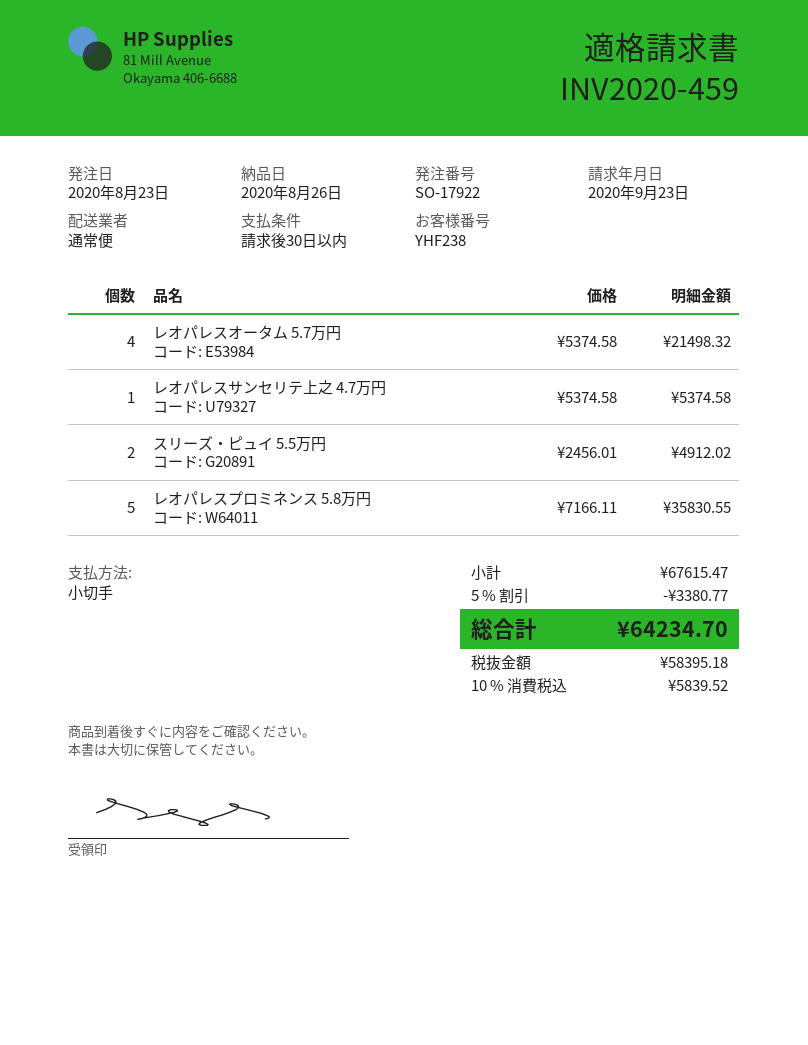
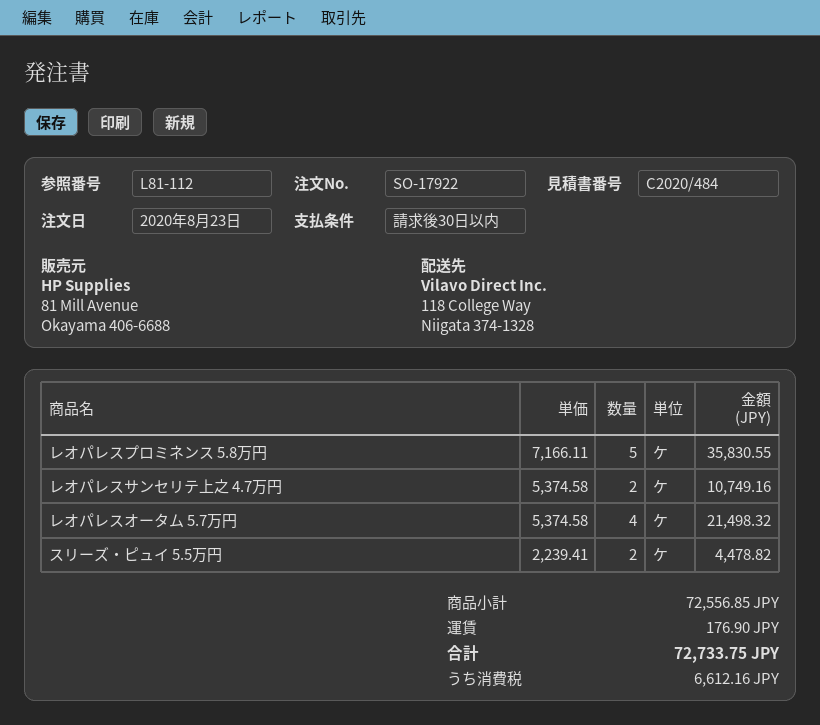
レオパレスサンセリテ上之 4.7万円: 1 x 5374.58 = 5374.58 -> 2 x 5374.58 = 10749.16
スリーズ・ピュイ 5.5万円: 2 x 2456.01 = 4912.02 -> 2 x 2239.41 = 4478.82
subtotal: 67615.47 -> 72556.85
discount: 5% = 3380.77 -> none
shipping: none -> 176.90
tax: 5839.52 -> 6612.16
total: 64234.70 -> 72733.75

